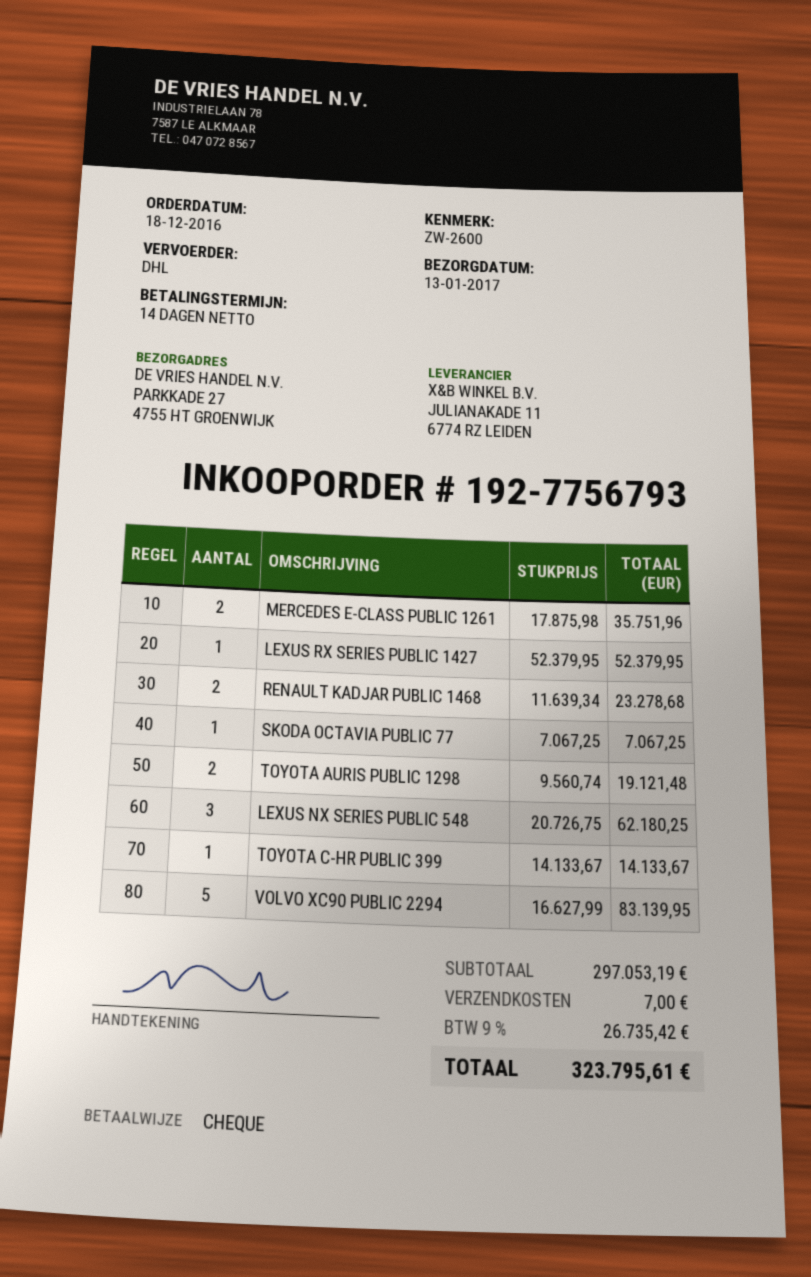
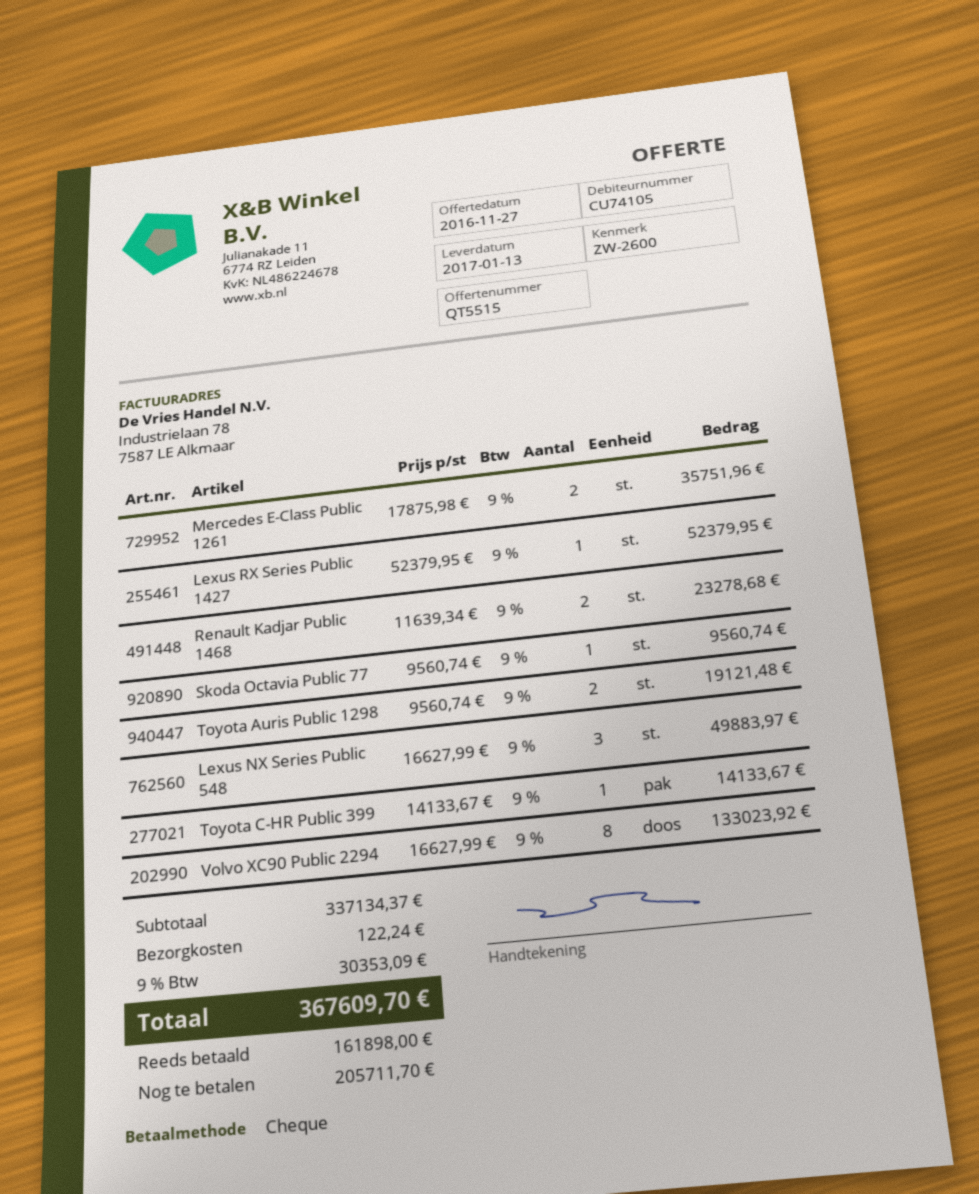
SKODA OCTAVIA PUBLIC 77: 1 x 7067.25 = 7067.25 -> 1 x 9560.74 = 9560.74
LEXUS NX SERIES PUBLIC 548: 3 x 20726.75 = 62180.25 -> 3 x 16627.99 = 49883.97
VOLVO XC90 PUBLIC 2294: 5 x 16627.99 = 83139.95 -> 8 x 16627.99 = 133023.92
subtotal: 297053.19 -> 337134.37
shipping: 7.00 -> 122.24
tax: 9% = 26735.42 -> 9% = 30353.09
total: 323795.61 -> 367609.70

